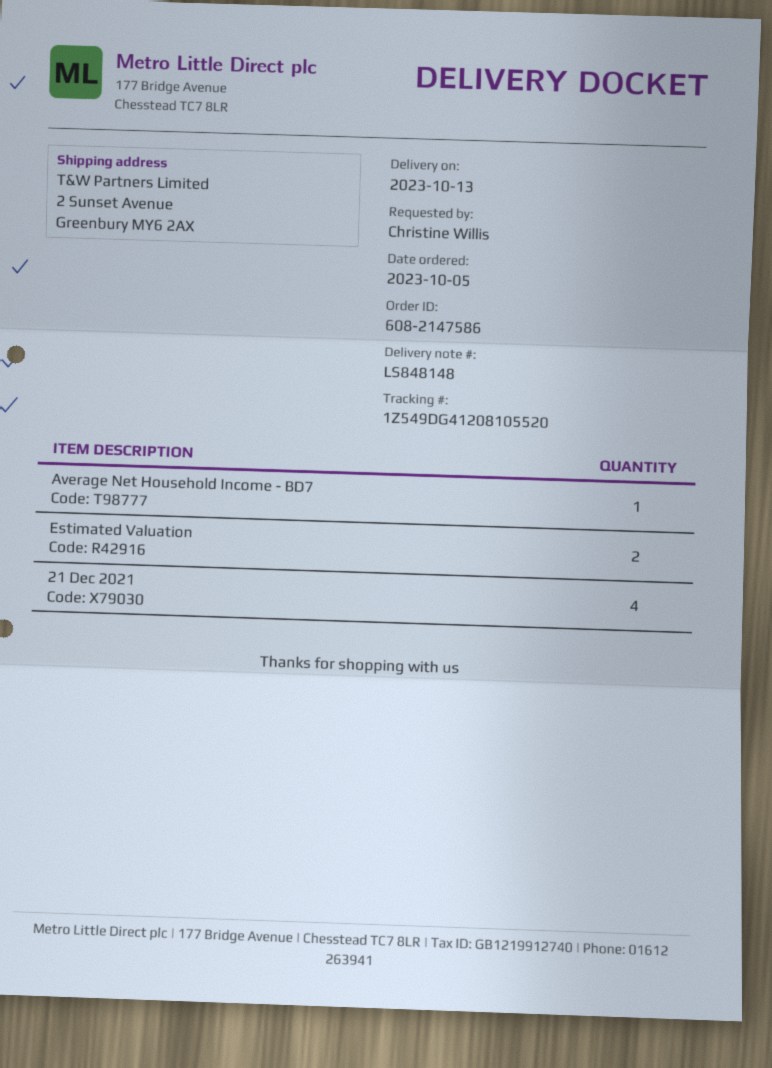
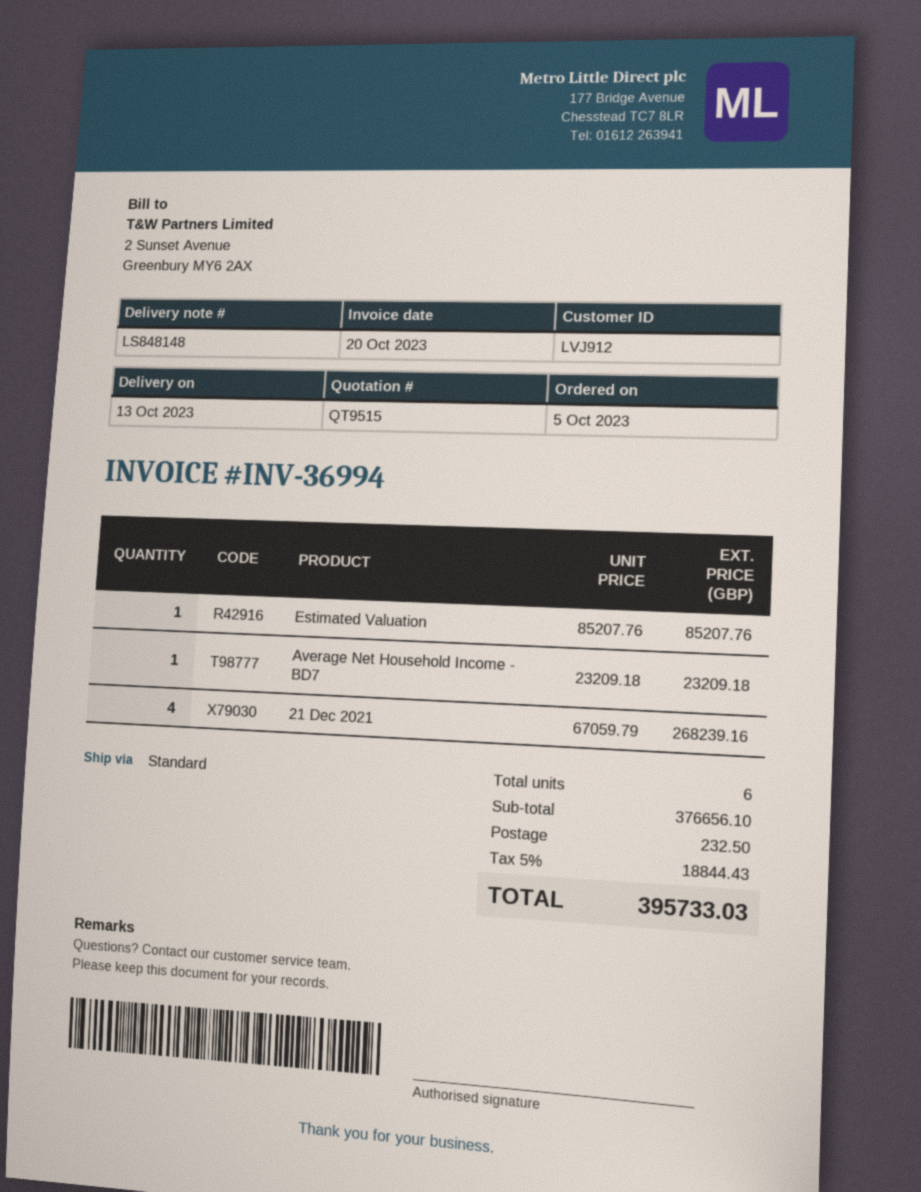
Estimated Valuation: 2 -> 1

